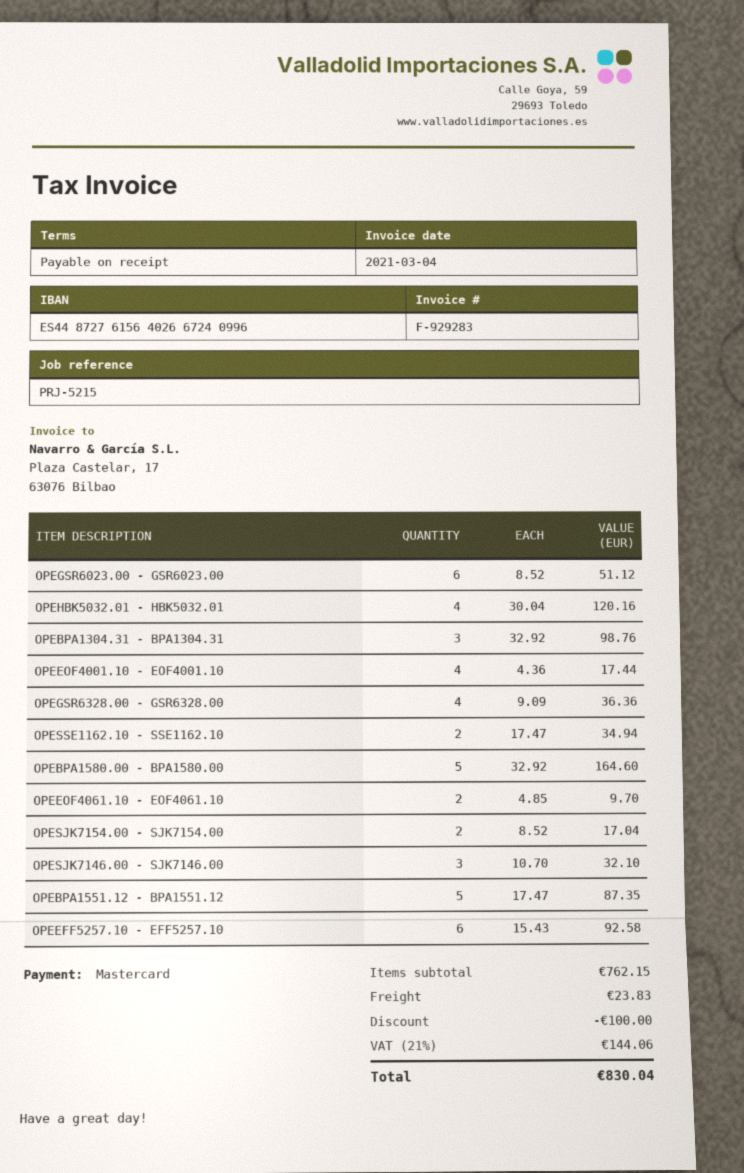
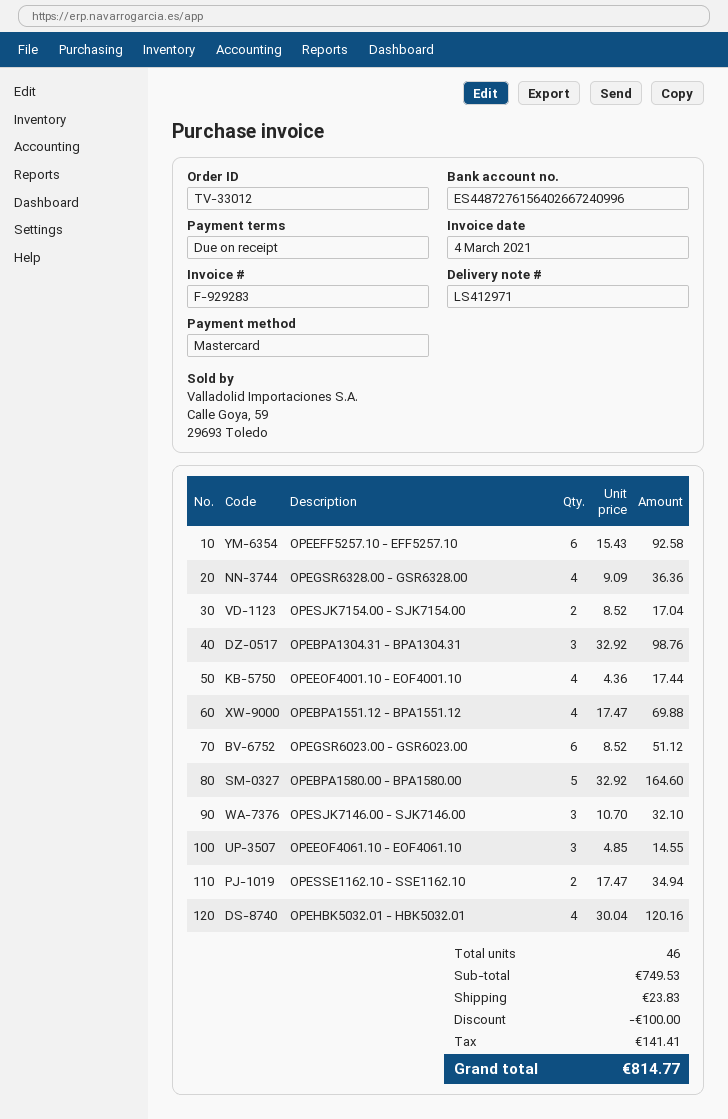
OPEEOF4061.10 - EOF4061.10: 2 x 4.85 = 9.70 -> 3 x 4.85 = 14.55
OPEBPA1551.12 - BPA1551.12: 5 x 17.47 = 87.35 -> 4 x 17.47 = 69.88
subtotal: 762.15 -> 749.53
tax: 144.06 -> 141.41
total: 830.04 -> 814.77

